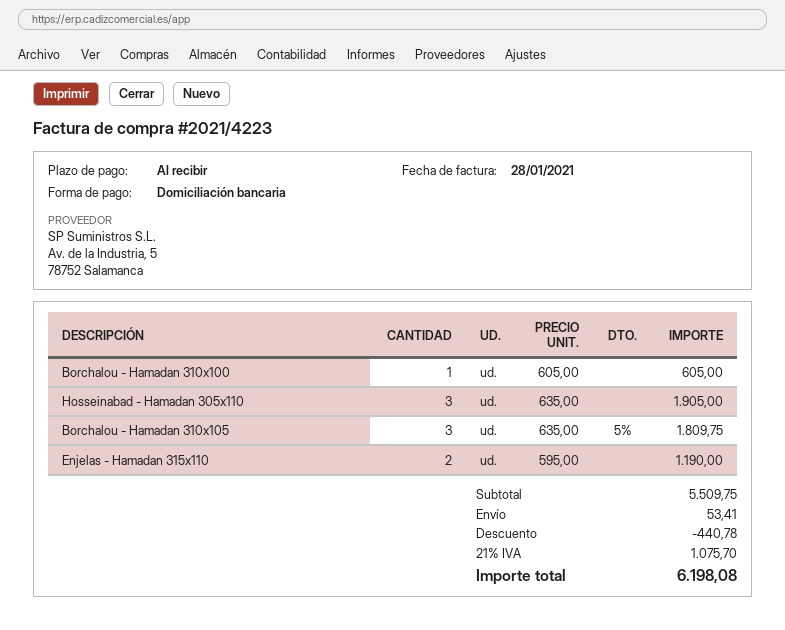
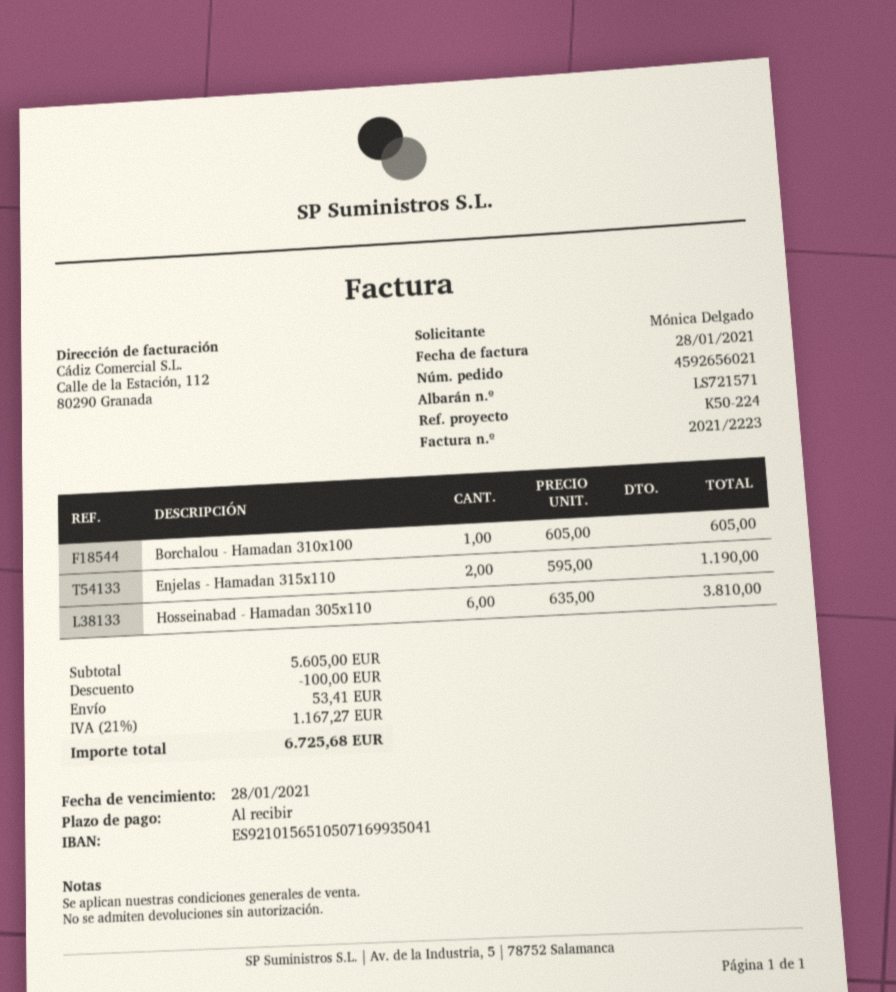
invoice number: 2021/4223 -> 2021/2223
Hosseinabad - Hamadan 305x110: 3 x 635.00 = 1905.00 -> 6 x 635.00 = 3810.00
Borchalou - Hamadan 310x105: 3 x 635.00 - 5% = 1809.75 -> none
subtotal: 5509.75 -> 5605.00
discount: 440.78 -> 100.00
tax: 21% = 1075.70 -> 21% = 1167.27
total: 6198.08 -> 6725.68

